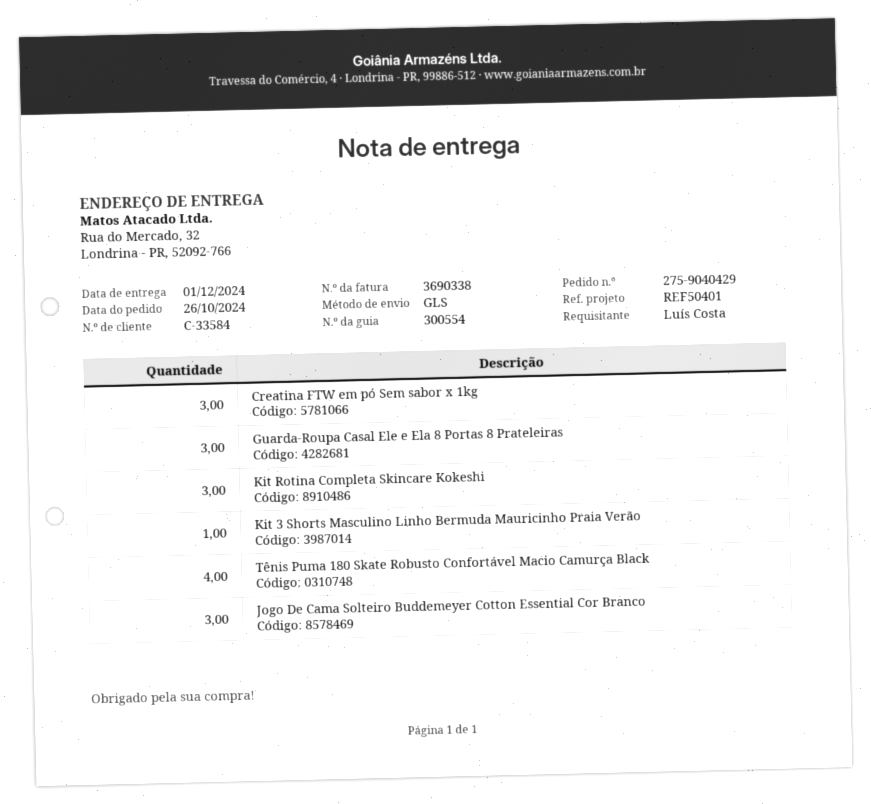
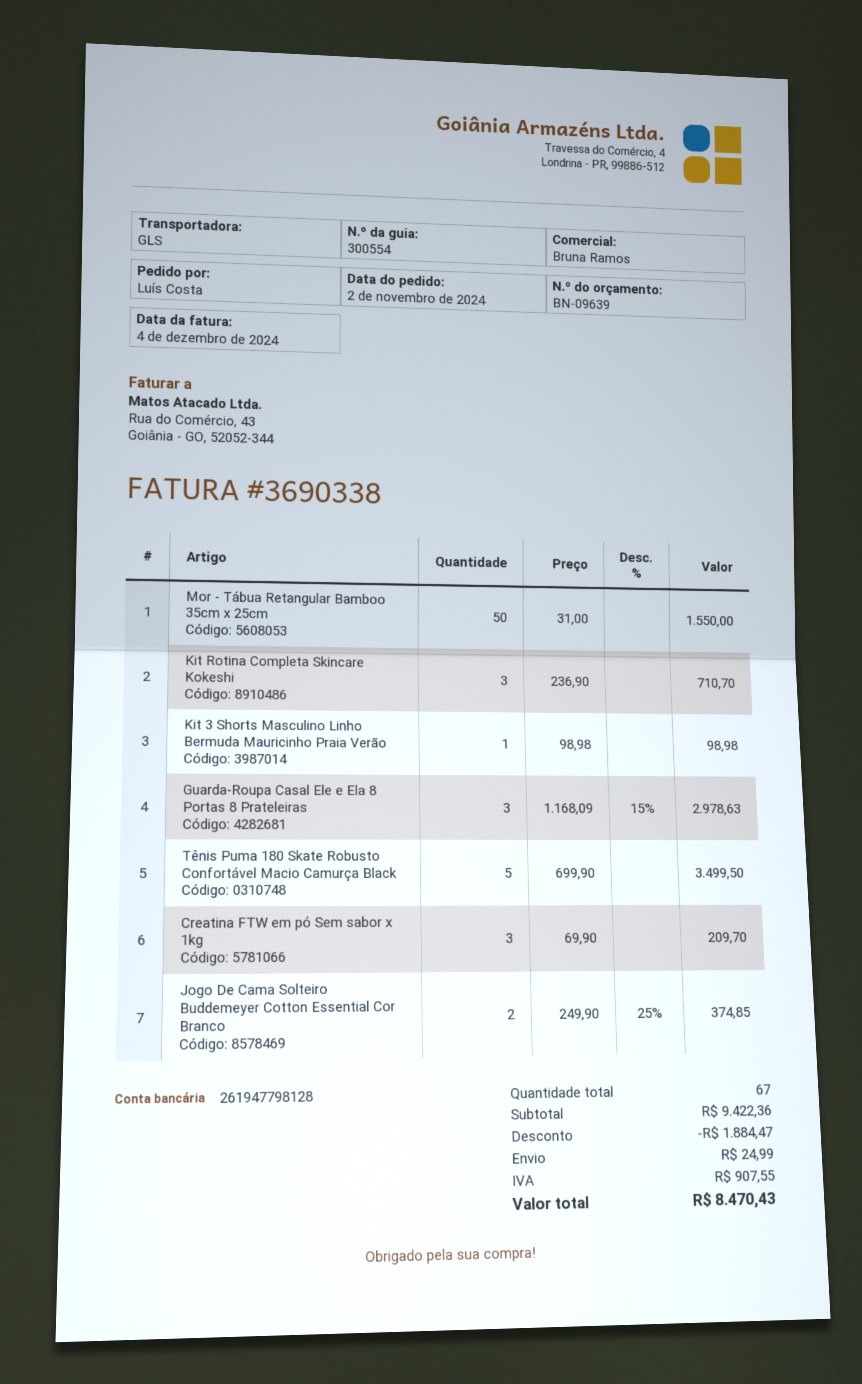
order date: 2024-10-26 -> 2024-11-02
Tênis Puma 180 Skate Robusto Confortável Macio Camurça Black: 4 -> 5
Jogo De Cama Solteiro Buddemeyer Cotton Essential Cor Branco: 3 -> 2
Mor - Tábua Retangular Bamboo 35cm x 25cm: none -> 50

